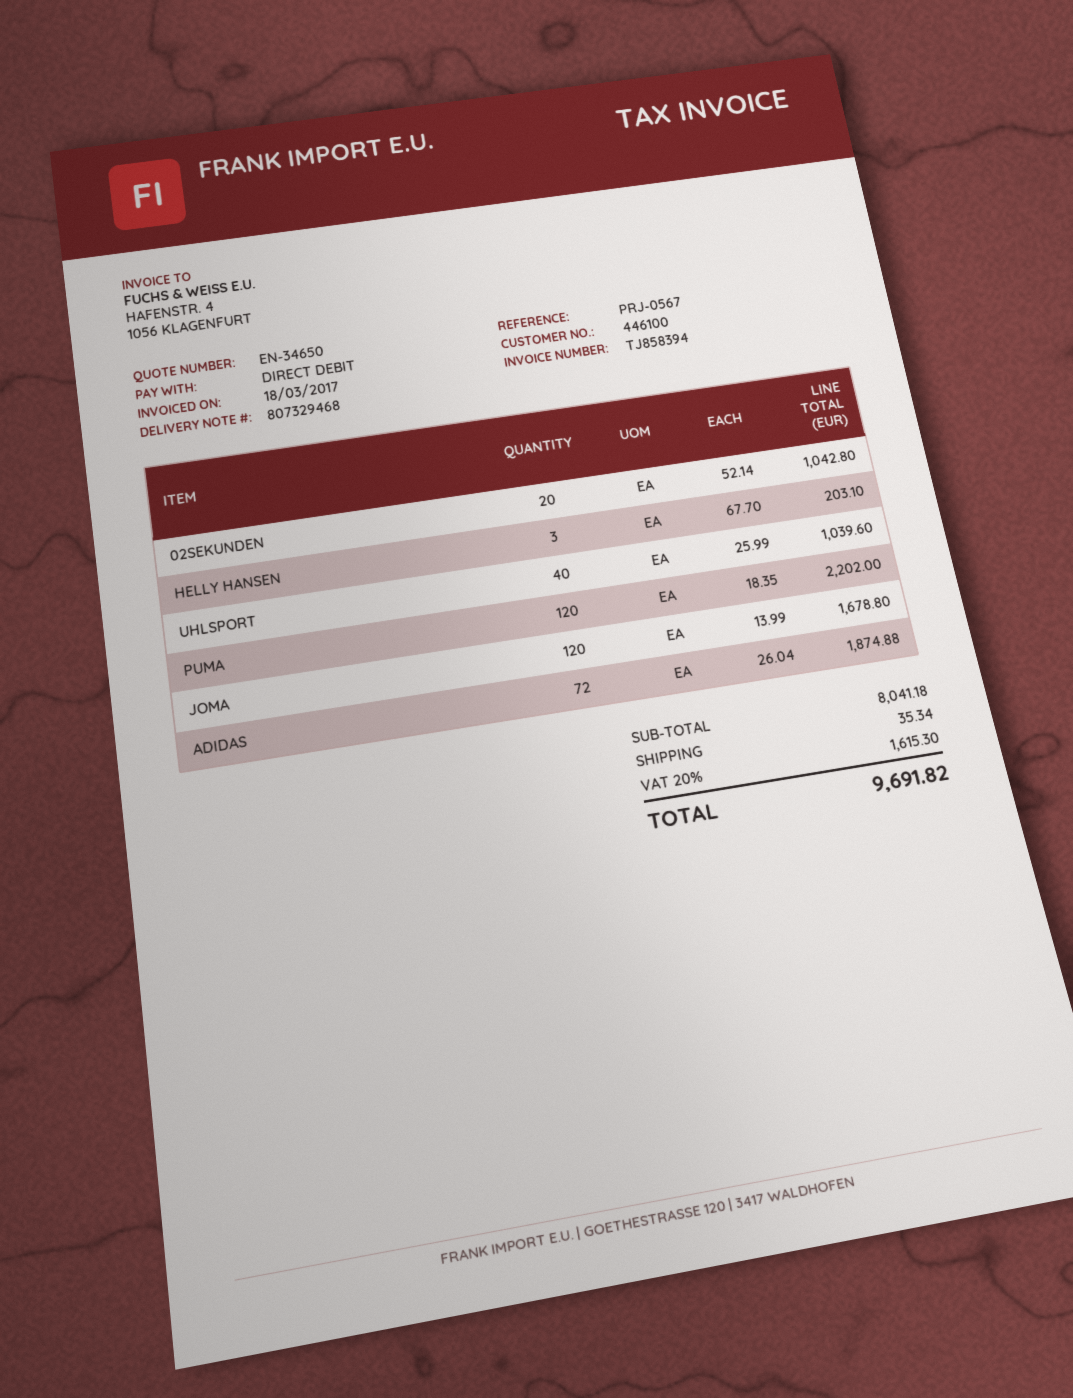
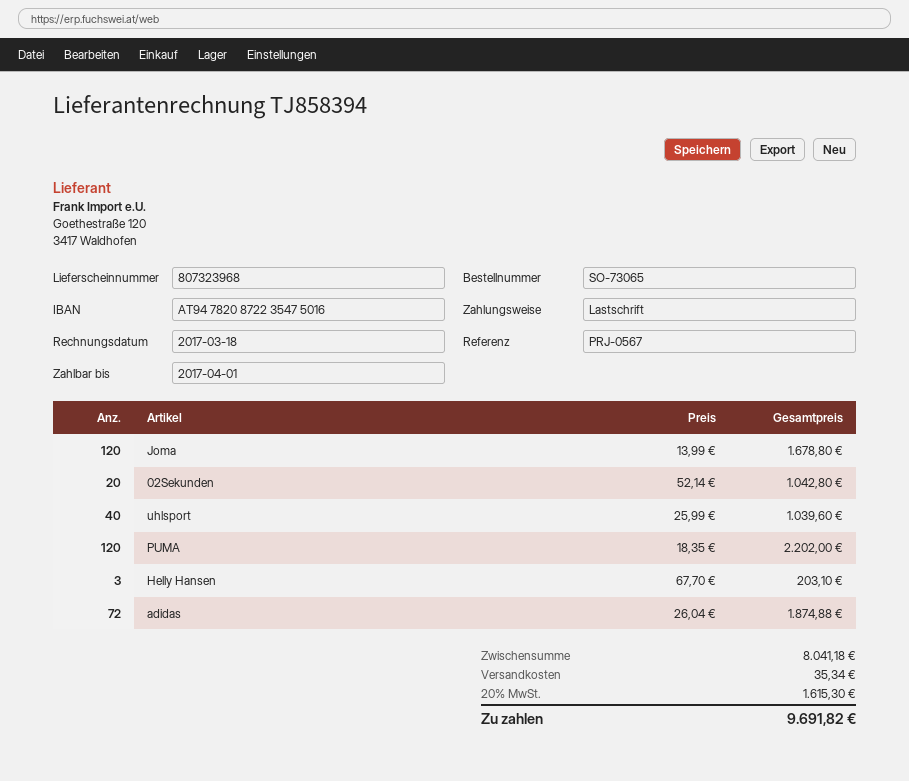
delivery note number: 807329468 -> 807323968

